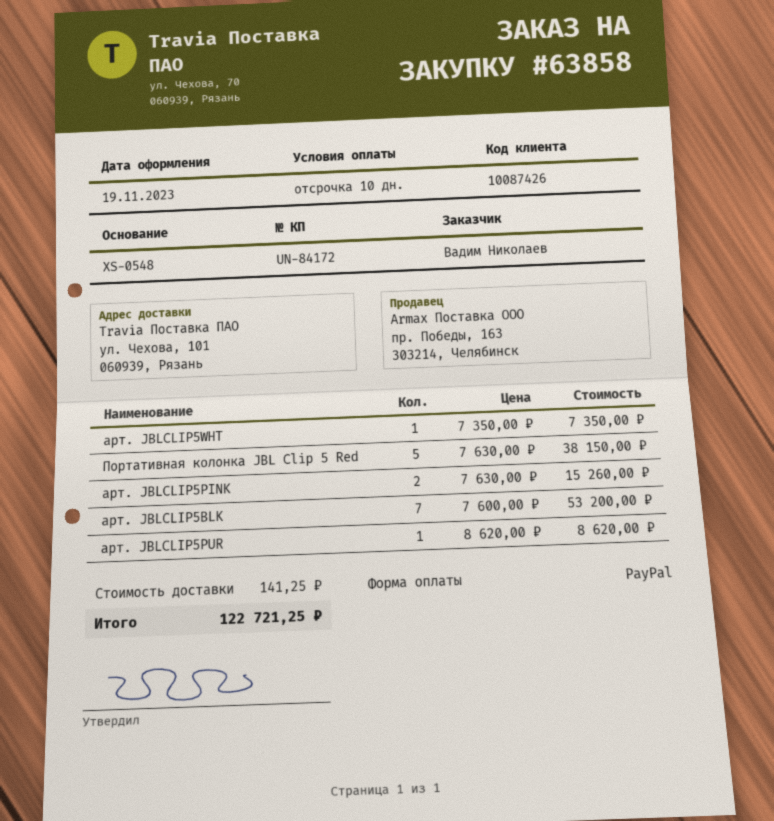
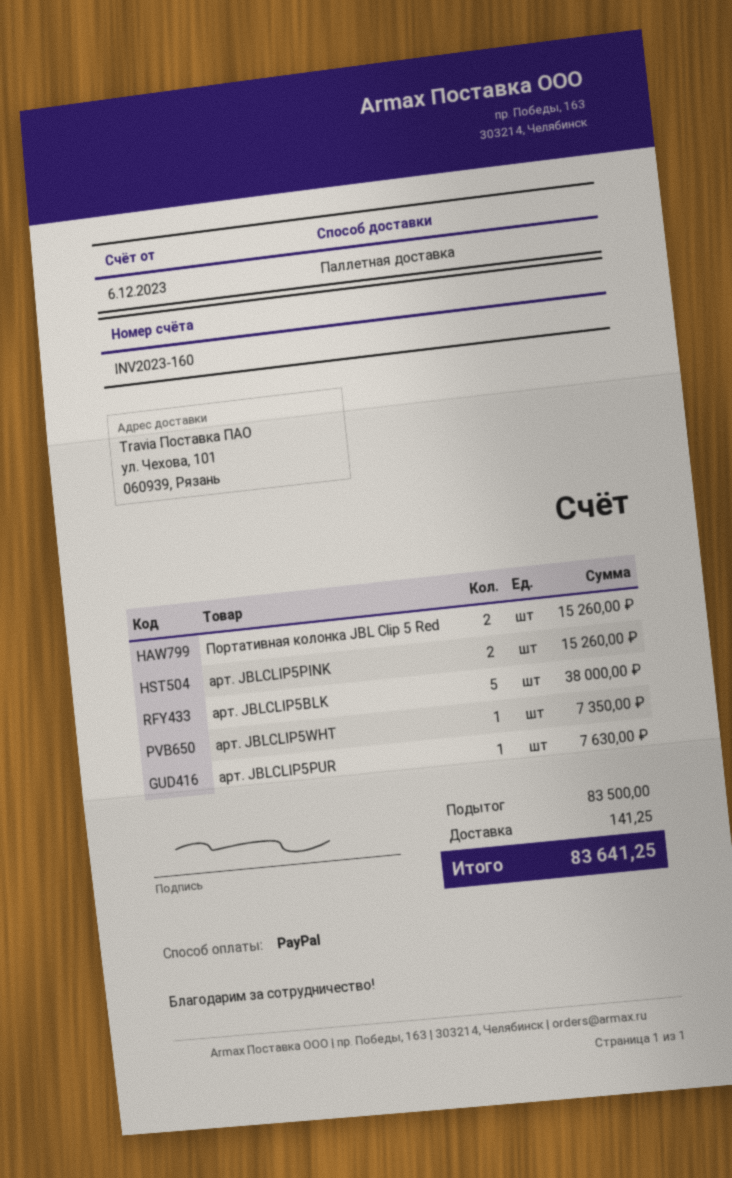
Портативная колонка JBL Clip 5 Red: 5 for 38150.00 -> 2 for 15260.00
арт. JBLCLIP5BLK: 7 for 53200.00 -> 5 for 38000.00
арт. JBLCLIP5PUR: 1 for 8620.00 -> 1 for 7630.00
total: 122721.25 -> 83641.25

